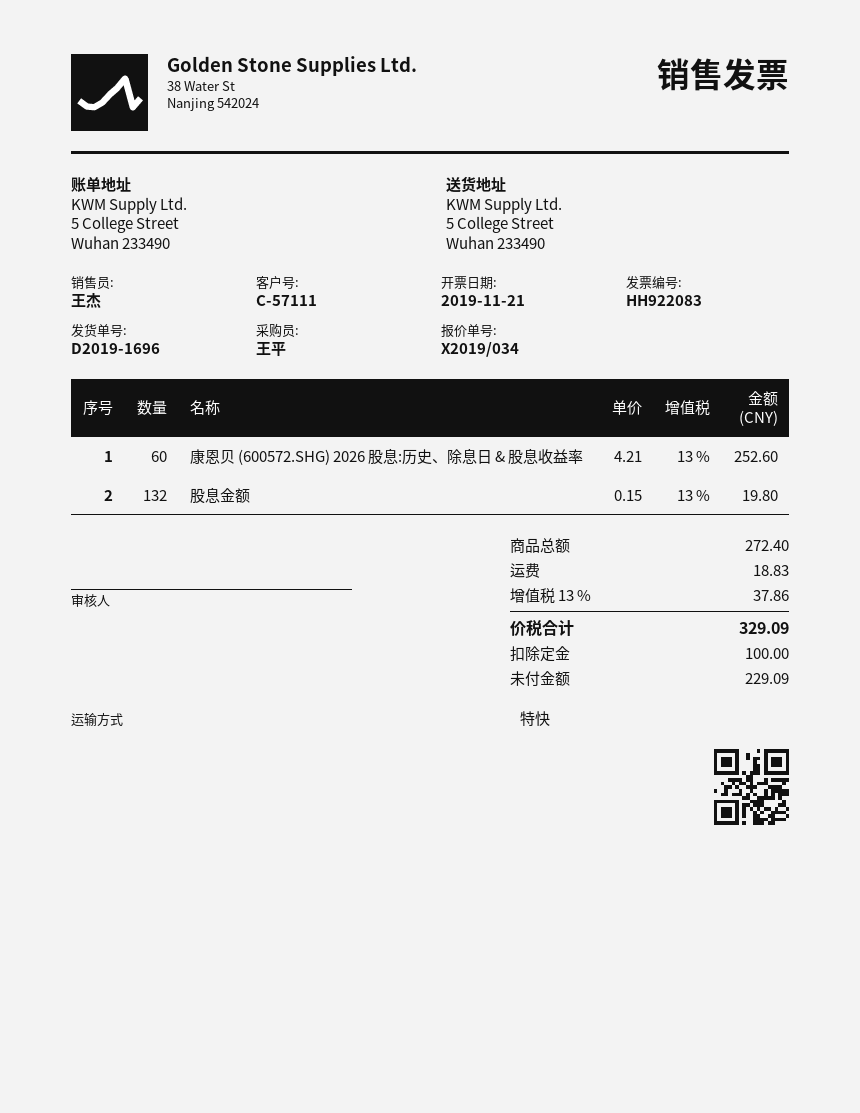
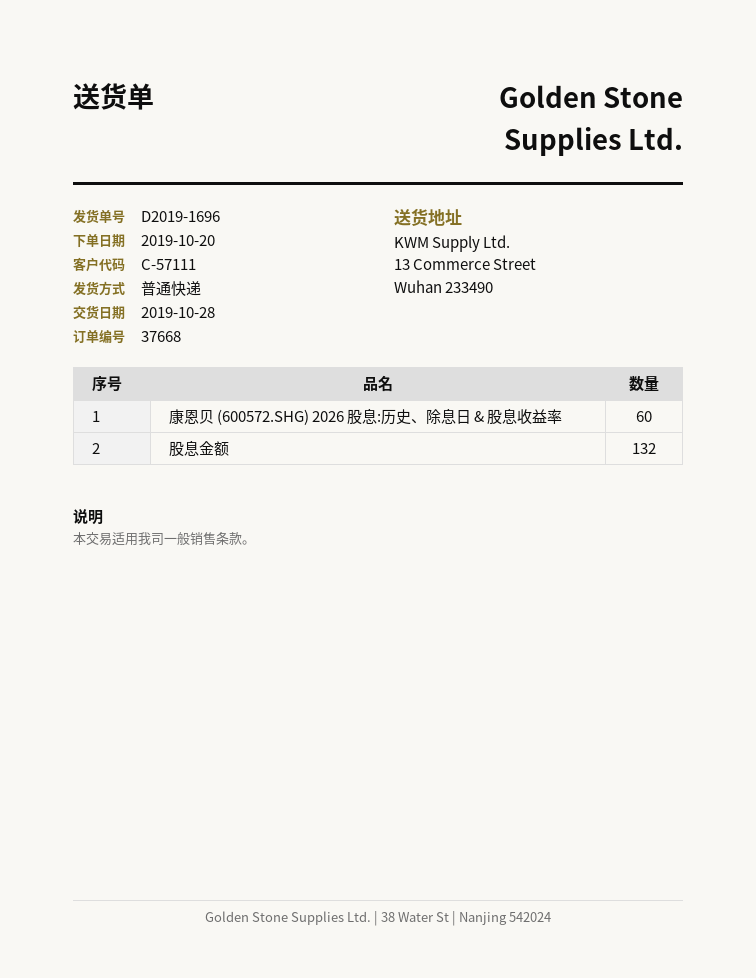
shipping method: express -> standard
ship to: 5 College Street, Wuhan 233490 -> 13 Commerce Street, Wuhan 233490

